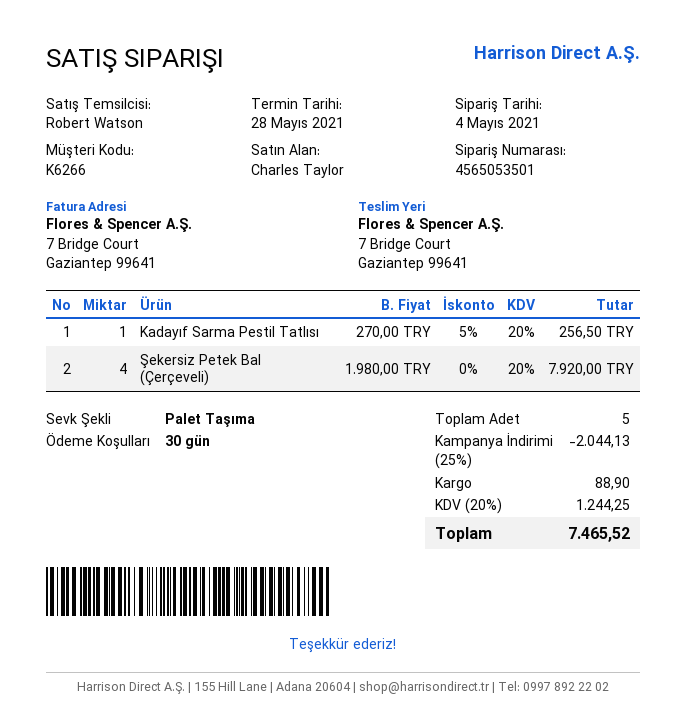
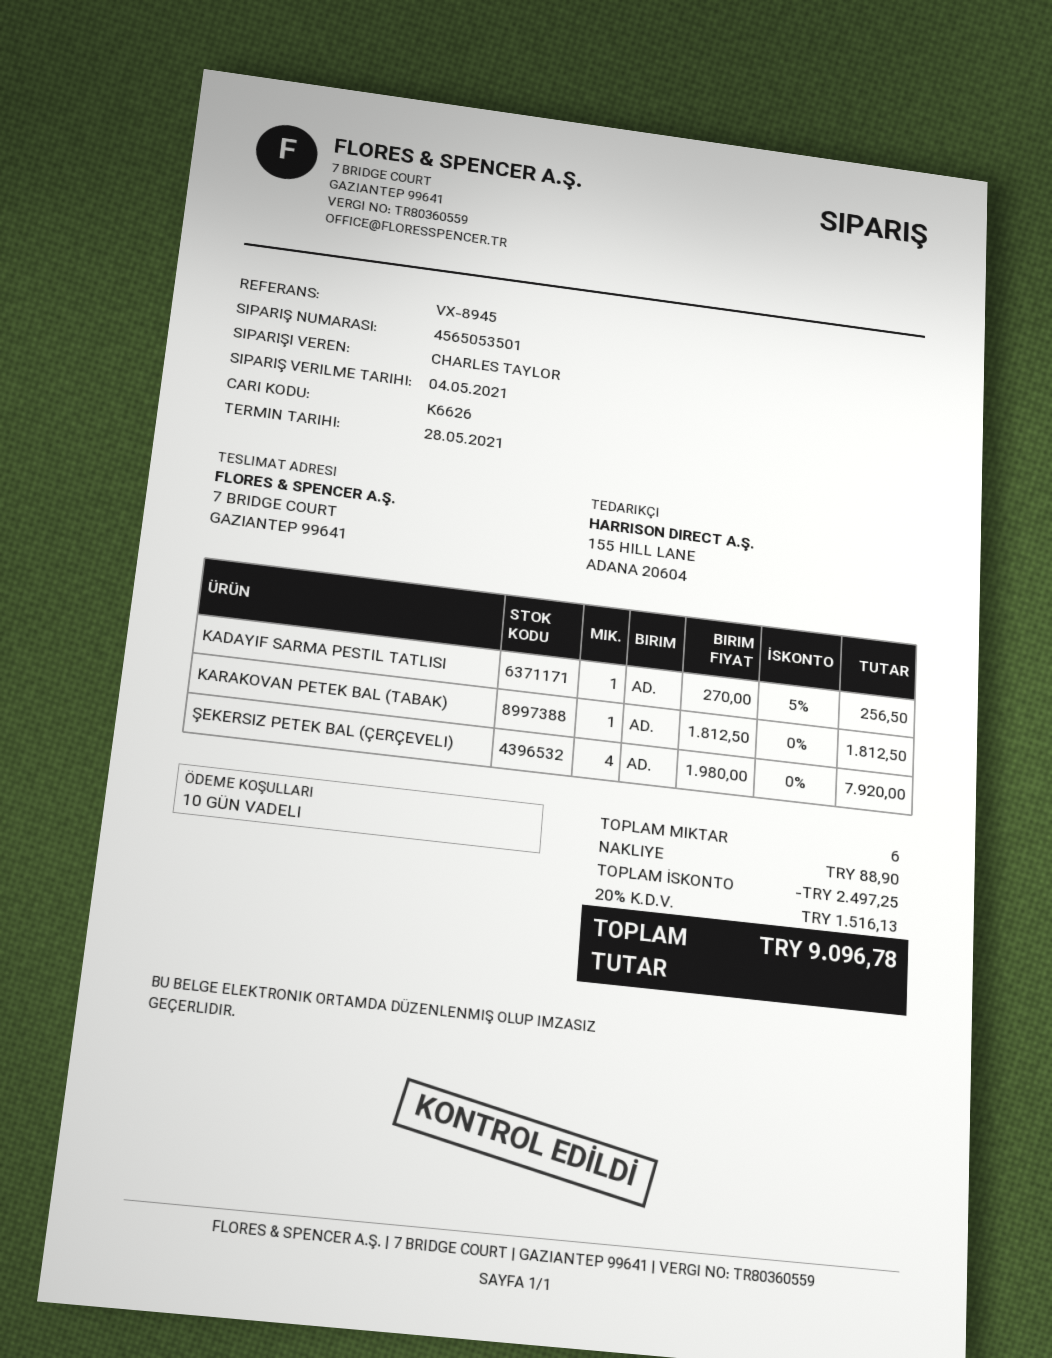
payment terms: 30 days -> 10 days
customer number: K6266 -> K6626
KARAKOVAN PETEK BAL (TABAK): none -> 1 x 1812.50 = 1812.50
total quantity: 5 -> 6
discount: 2044.13 -> 2497.25
tax: 20% = 1244.25 -> 20% = 1516.13
total: 7465.52 -> 9096.78

